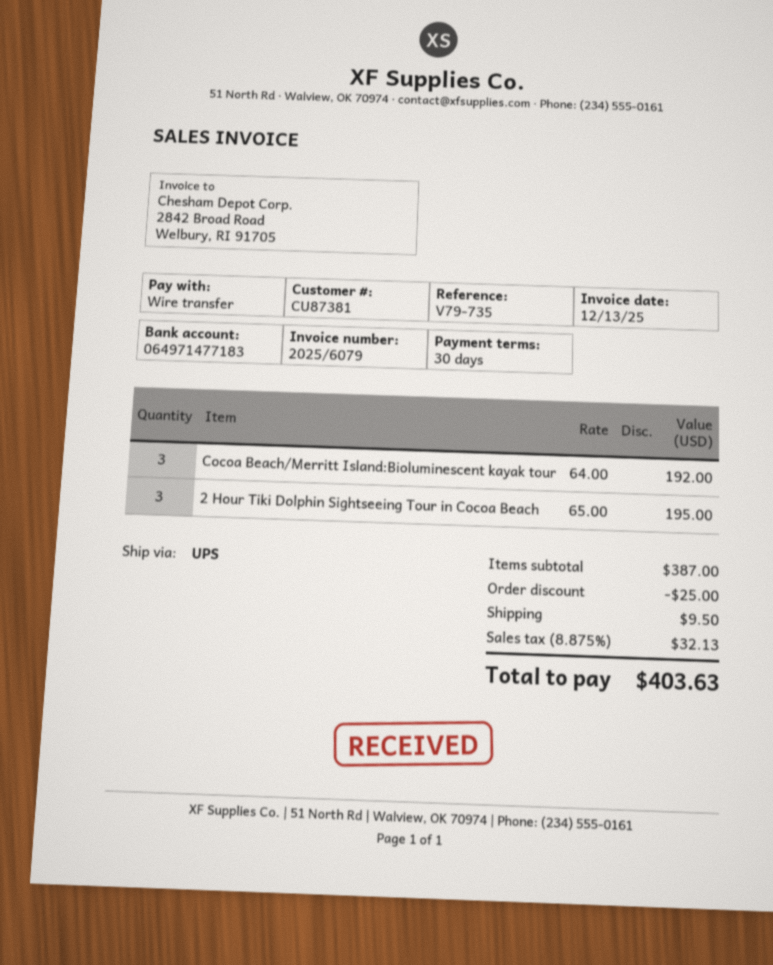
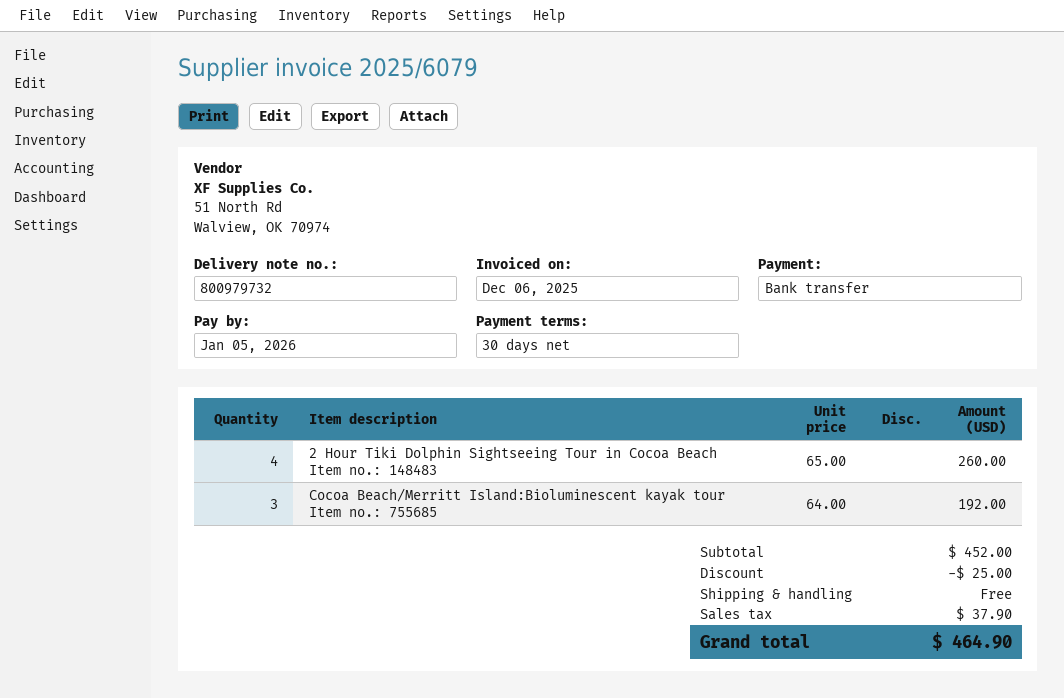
invoice date: 2025-12-13 -> 2025-12-06
2 Hour Tiki Dolphin Sightseeing Tour in Cocoa Beach: 3 x 65.00 = 195.00 -> 4 x 65.00 = 260.00
subtotal: 387.00 -> 452.00
shipping: 9.50 -> 0.00
tax: 32.13 -> 37.90
total: 403.63 -> 464.90

